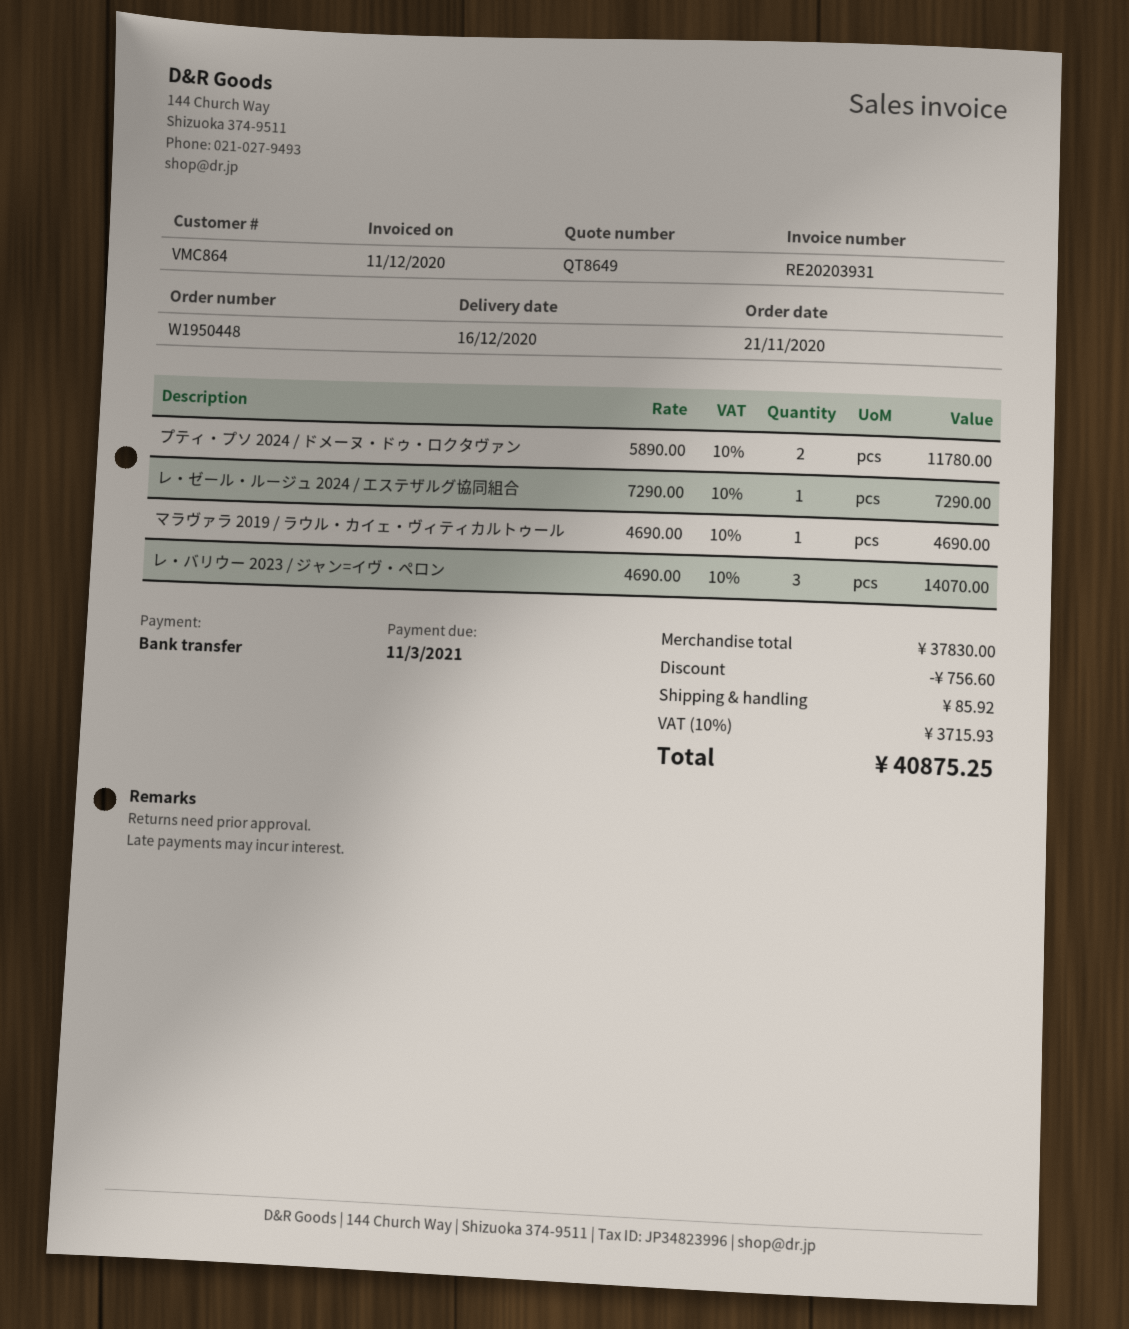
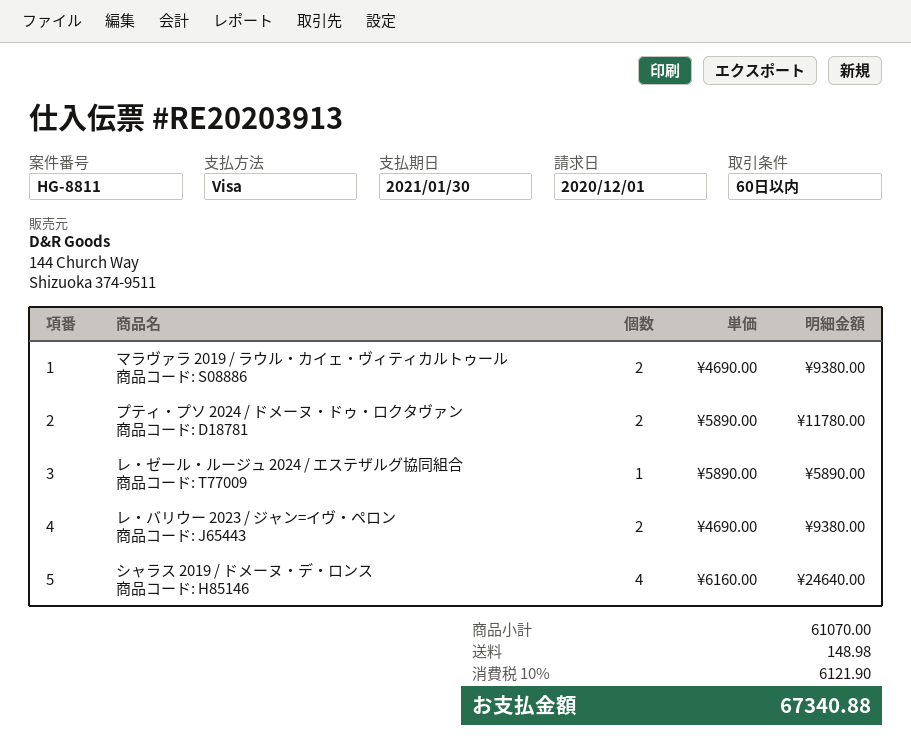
invoice number: RE20203931 -> RE20203913
invoice date: 2020-12-11 -> 2020-12-01
due date: 2021-03-11 -> 2021-01-30
payment method: bank transfer -> Visa
レ・ゼール・ルージュ 2024 / エステザルグ協同組合: 1 x 7290.00 = 7290.00 -> 1 x 5890.00 = 5890.00
マラヴァラ 2019 / ラウル・カイェ・ヴィティカルトゥール: 1 x 4690.00 = 4690.00 -> 2 x 4690.00 = 9380.00
レ・バリウー 2023 / ジャン=イヴ・ペロン: 3 x 4690.00 = 14070.00 -> 2 x 4690.00 = 9380.00
シャラス 2019 / ドメーヌ・デ・ロンス: none -> 4 x 6160.00 = 24640.00
subtotal: 37830.00 -> 61070.00
discount: 756.60 -> none
shipping: 85.92 -> 148.98
tax: 10% = 3715.93 -> 10% = 6121.90
total: 40875.25 -> 67340.88

